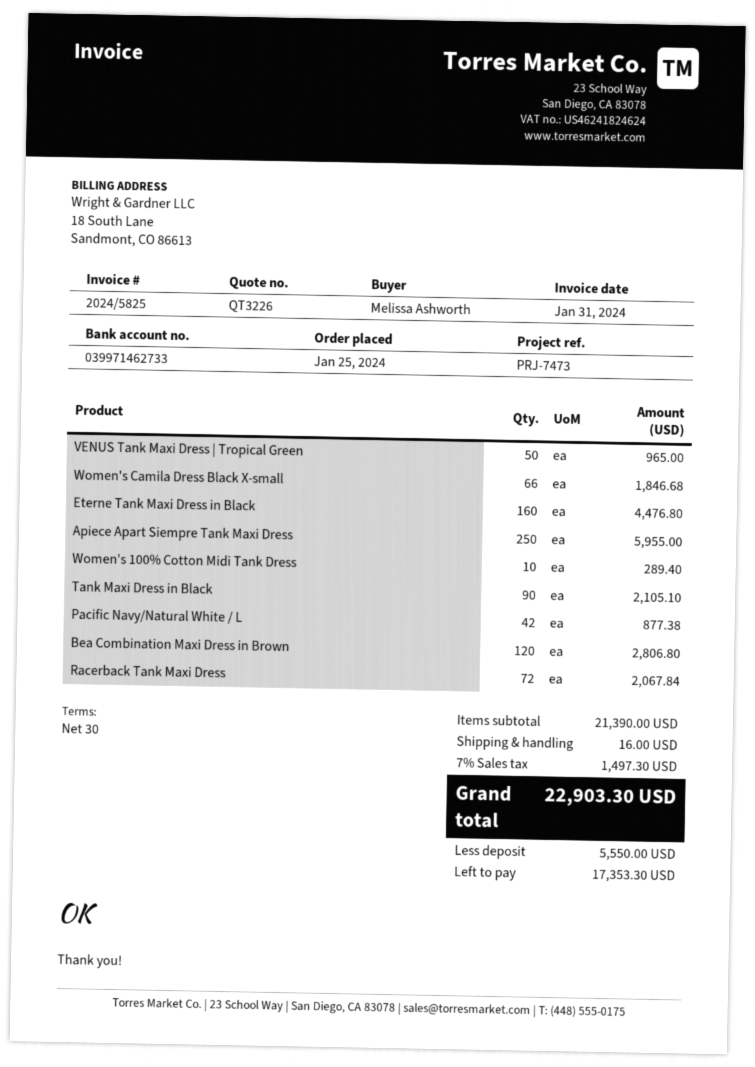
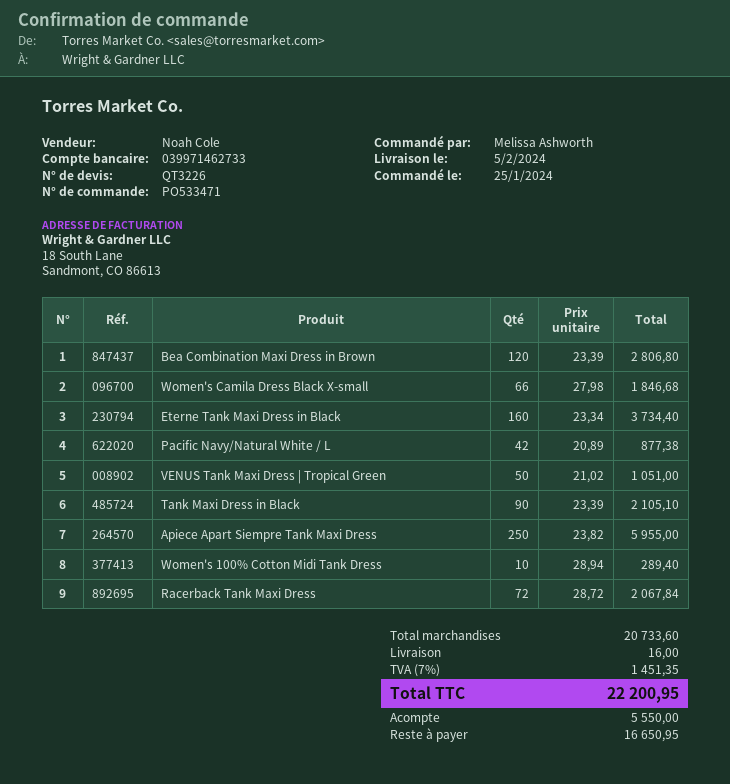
VENUS Tank Maxi Dress | Tropical Green: 50 for 965.00 -> 50 for 1051.00
Eterne Tank Maxi Dress in Black: 160 for 4476.80 -> 160 for 3734.40
subtotal: 21390.00 -> 20733.60
tax: 7% = 1497.30 -> 7% = 1451.35
total: 22903.30 -> 22200.95
balance: 17353.30 -> 16650.95

